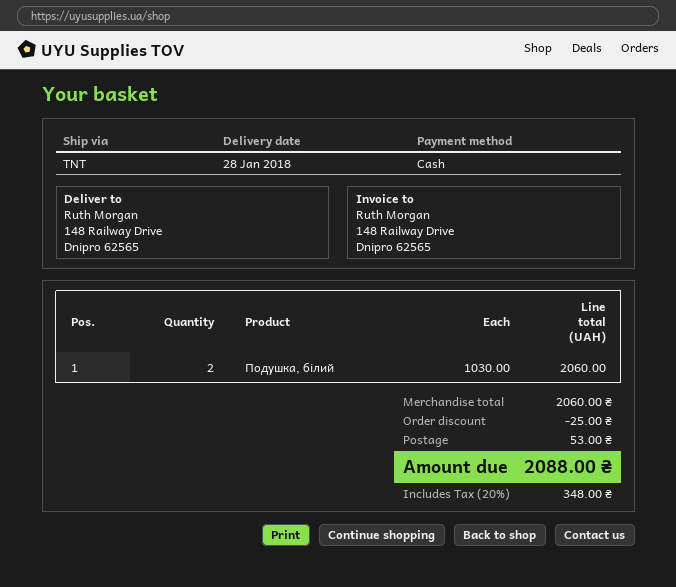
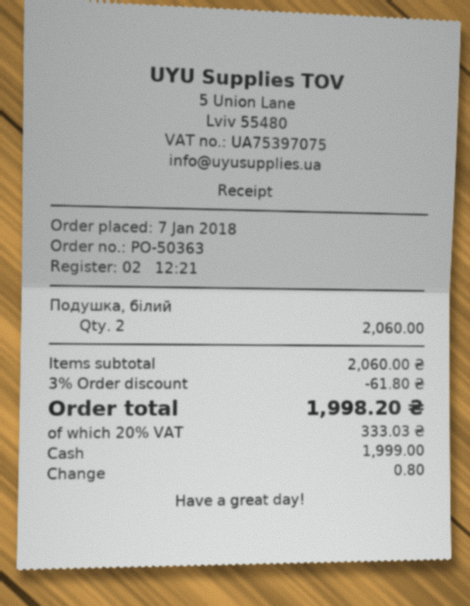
discount: 25.00 -> 61.80
shipping: 53.00 -> none
tax: 20% = 348.00 -> 20% = 333.03
total: 2088.00 -> 1998.20

